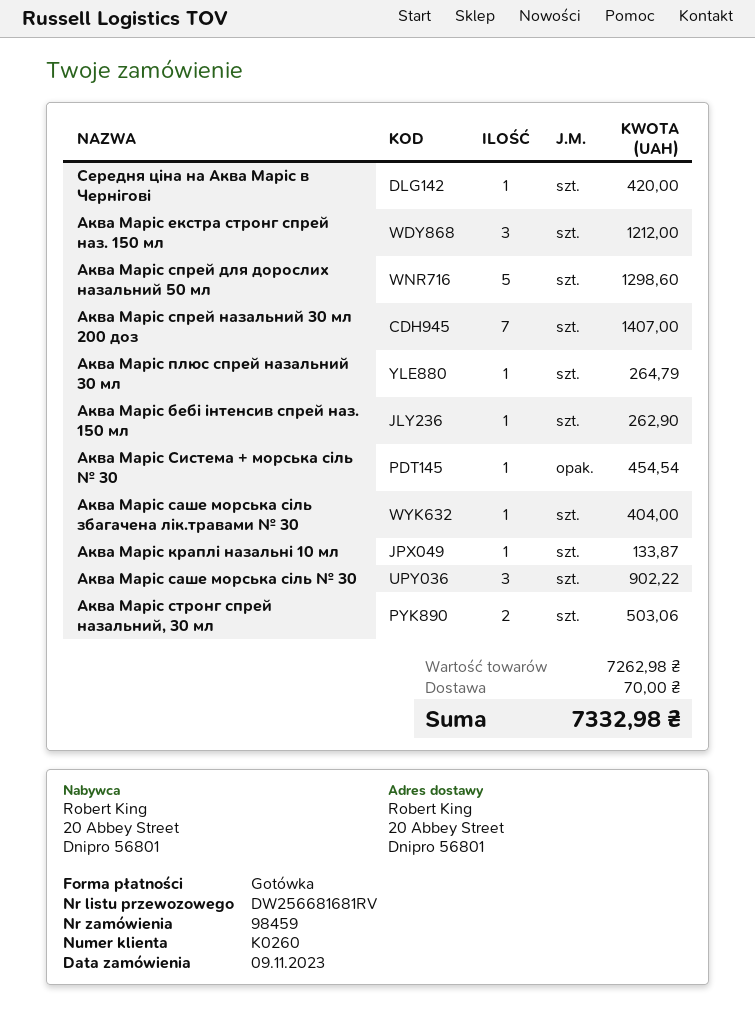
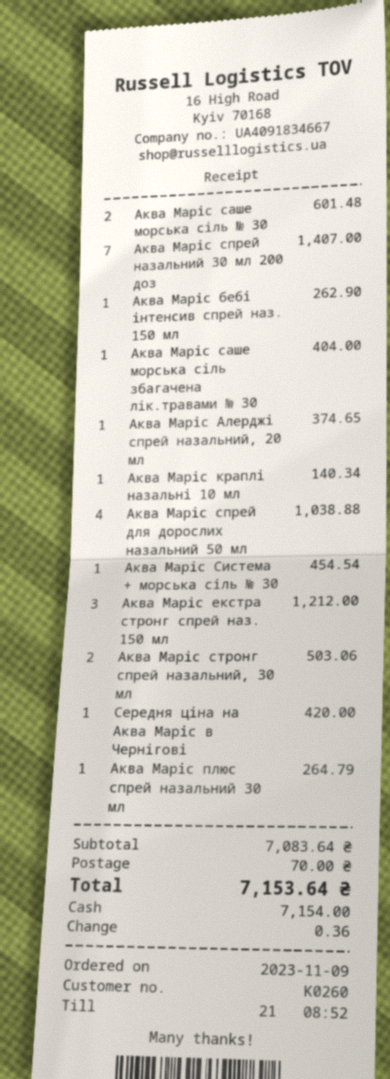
Аква Маріс спрей для дорослих назальний 50 мл: 5 for 1298.60 -> 4 for 1038.88
Аква Маріс краплі назальні 10 мл: 1 for 133.87 -> 1 for 140.34
Аква Маріс саше морська сіль № 30: 3 for 902.22 -> 2 for 601.48
Аква Маріс Алерджі спрей назальний, 20 мл: none -> 1 for 374.65
subtotal: 7262.98 -> 7083.64
total: 7332.98 -> 7153.64

